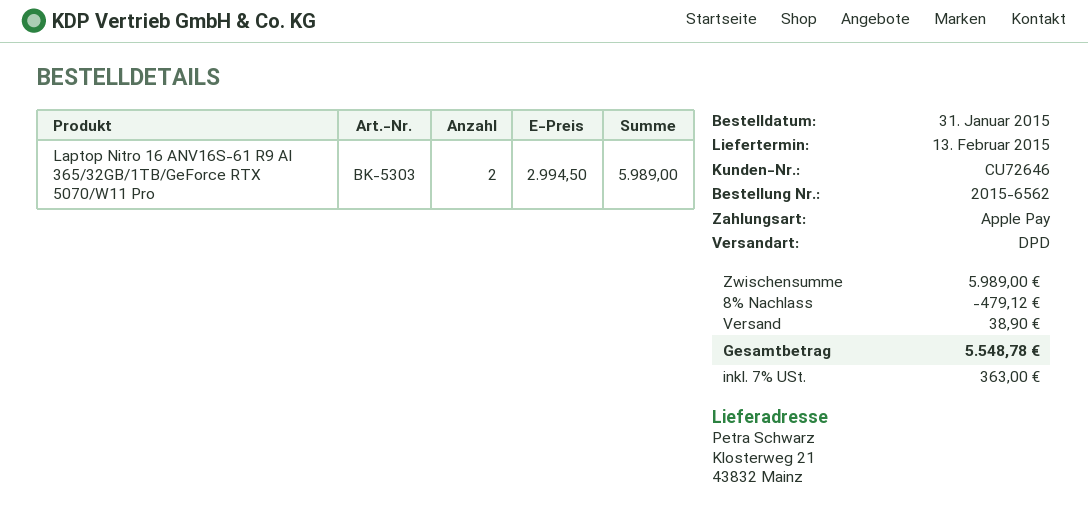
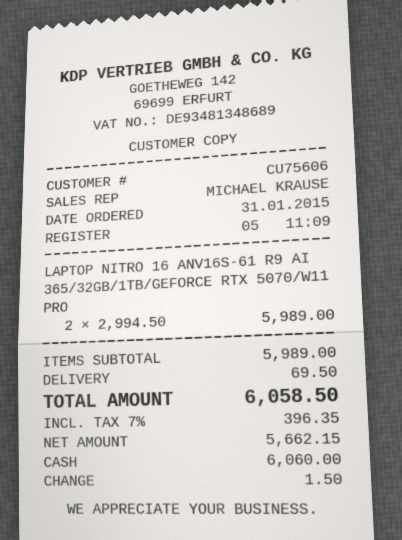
customer number: CU72646 -> CU75606
payment method: Apple Pay -> cash
discount: 8% = 479.12 -> none
shipping: 38.90 -> 69.50
tax: 7% = 363.00 -> 7% = 396.35
total: 5548.78 -> 6058.50

